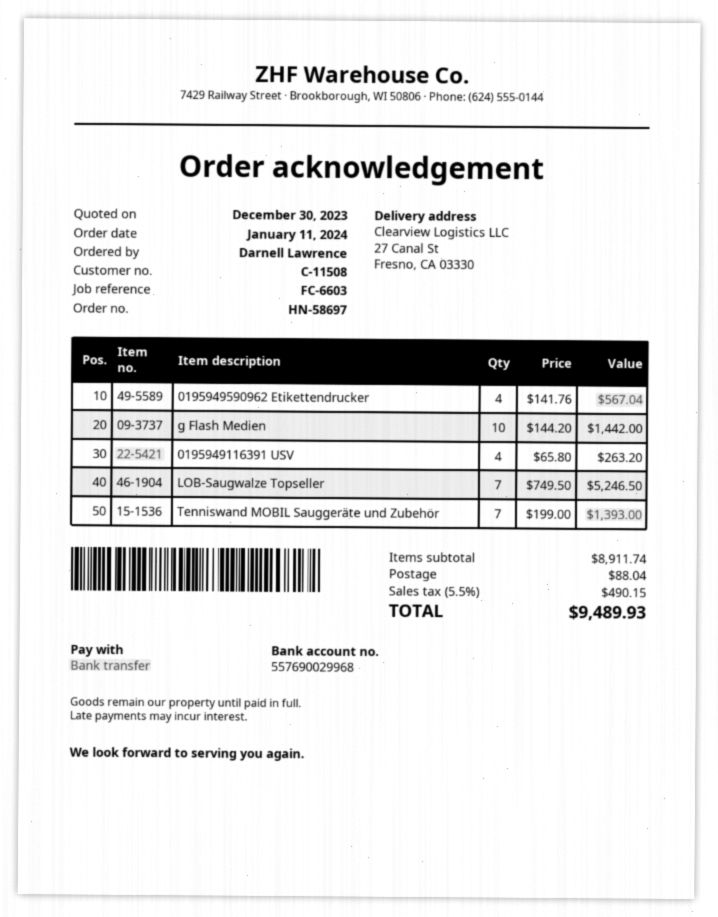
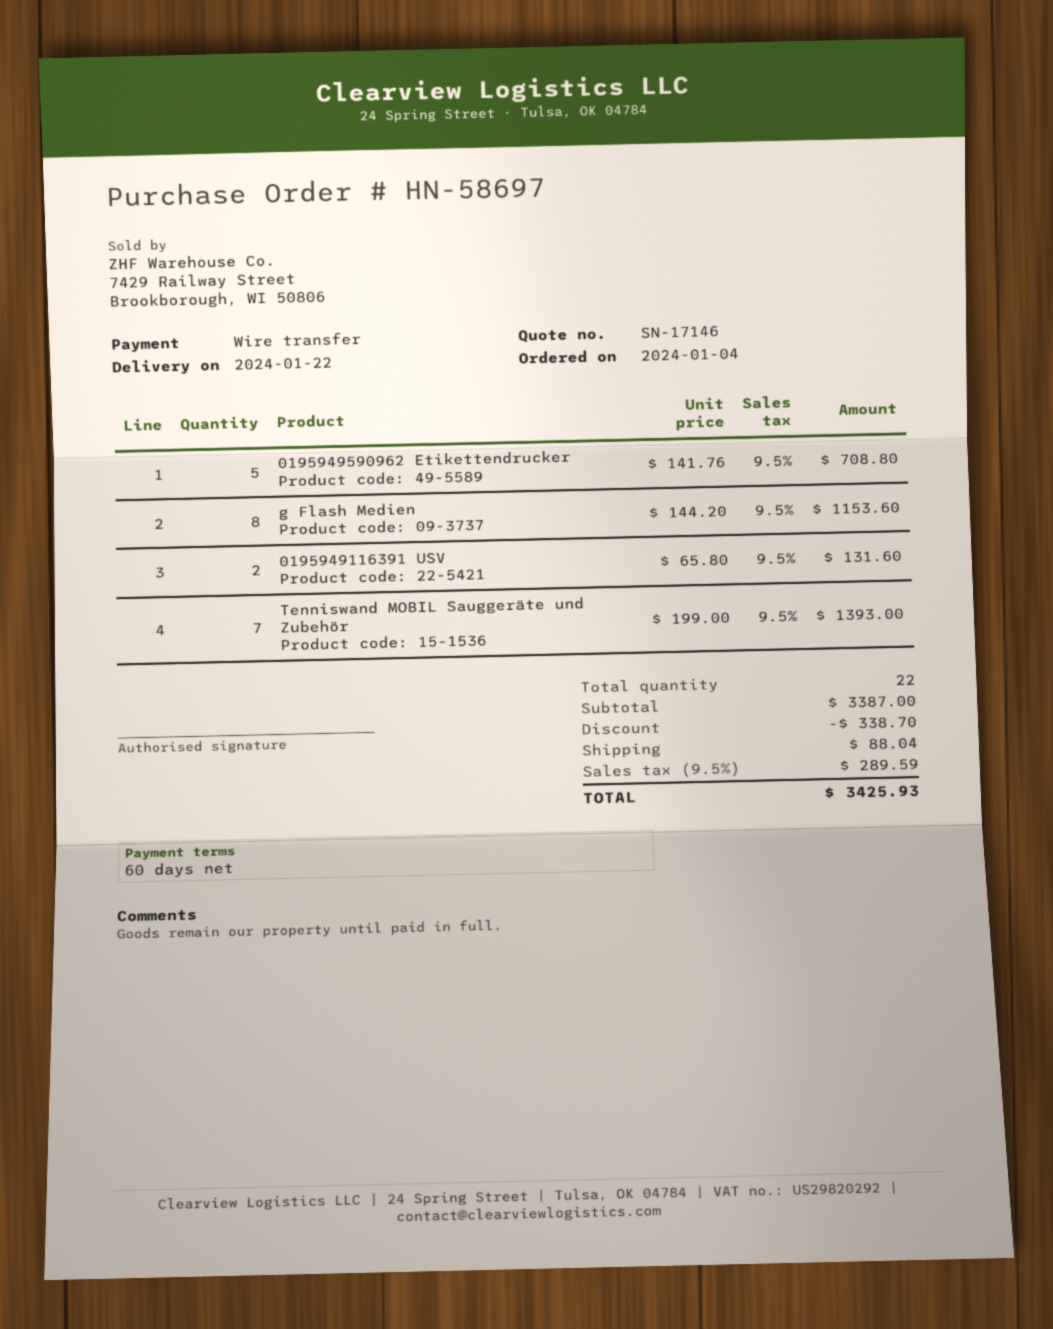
order date: 2024-01-11 -> 2024-01-04
0195949590962 Etikettendrucker: 4 x 141.76 = 567.04 -> 5 x 141.76 = 708.80
g Flash Medien: 10 x 144.20 = 1442.00 -> 8 x 144.20 = 1153.60
0195949116391 USV: 4 x 65.80 = 263.20 -> 2 x 65.80 = 131.60
LOB-Saugwalze Topseller: 7 x 749.50 = 5246.50 -> none
subtotal: 8911.74 -> 3387.00
discount: none -> 338.70
tax: 5.5% = 490.15 -> 9.5% = 289.59
total: 9489.93 -> 3425.93

